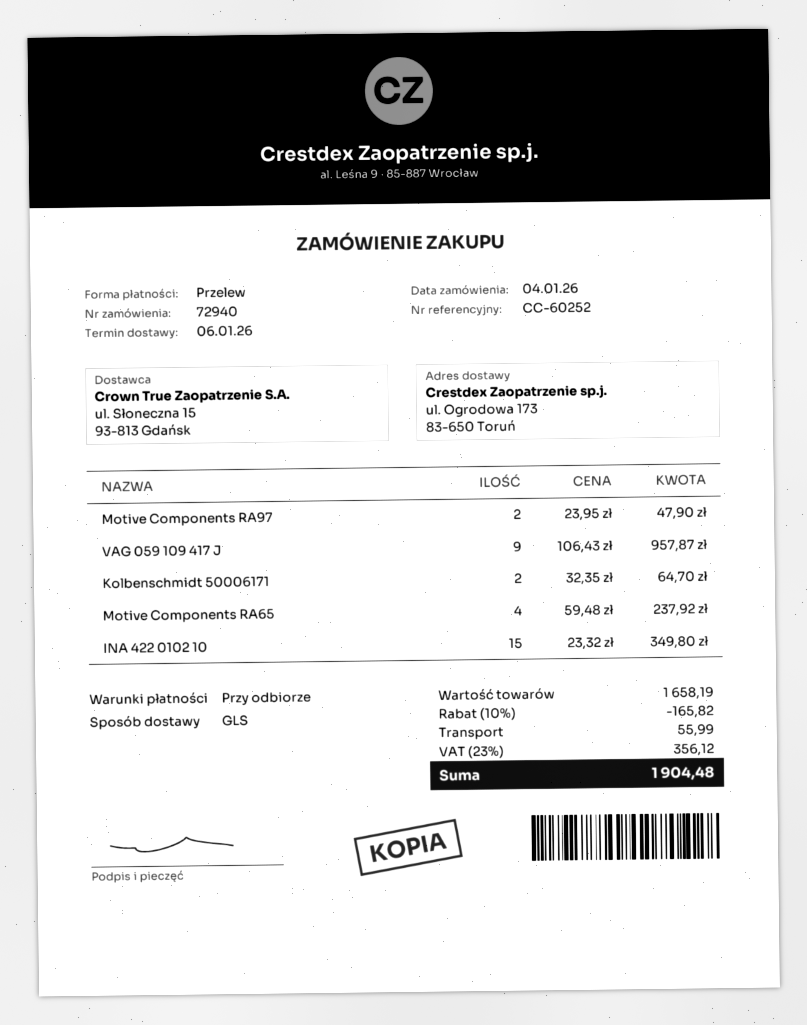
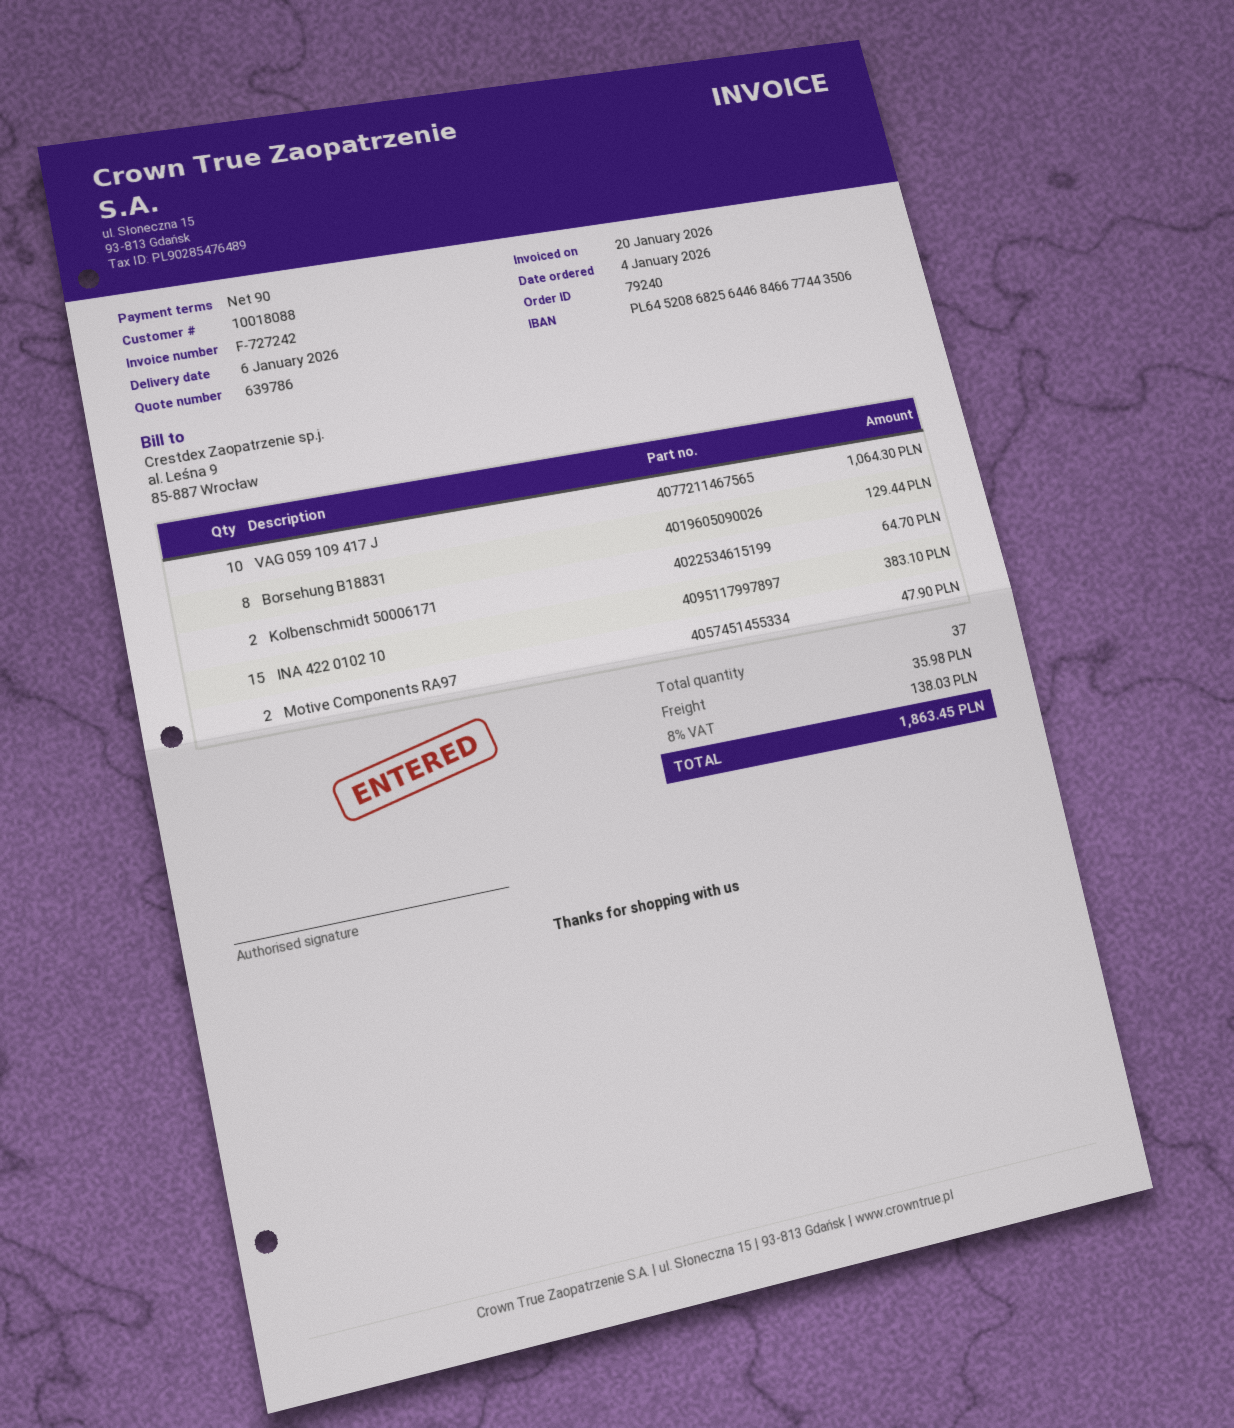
order number: 72940 -> 79240
payment terms: on receipt -> 90 days
VAG 059 109 417 J: 9 for 957.87 -> 10 for 1064.30
Motive Components RA65: 4 for 237.92 -> none
INA 422 0102 10: 15 for 349.80 -> 15 for 383.10
Borsehung B18831: none -> 8 for 129.44
discount: 10% = 165.82 -> none
shipping: 55.99 -> 35.98
tax: 23% = 356.12 -> 8% = 138.03
total: 1904.48 -> 1863.45

